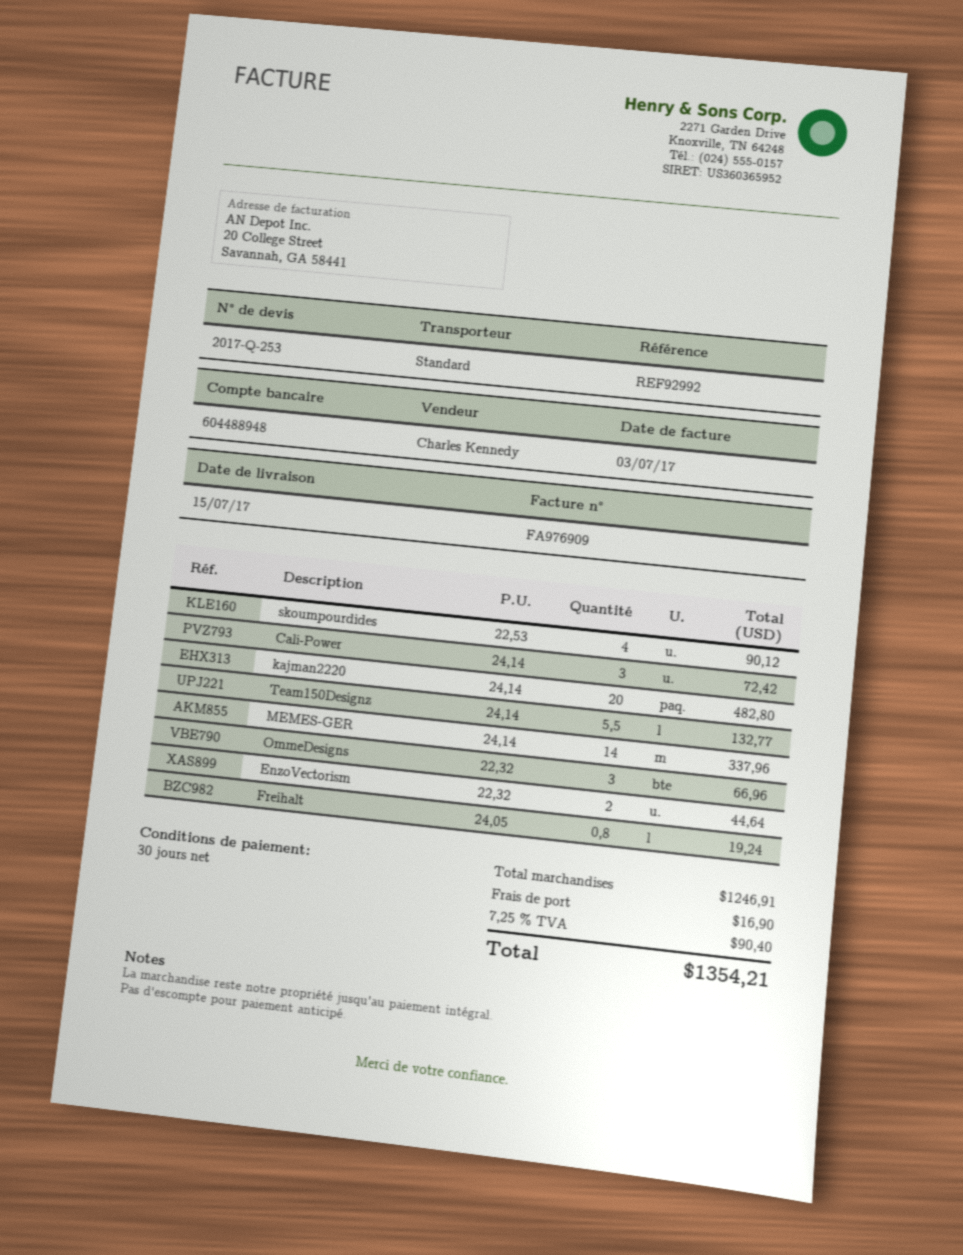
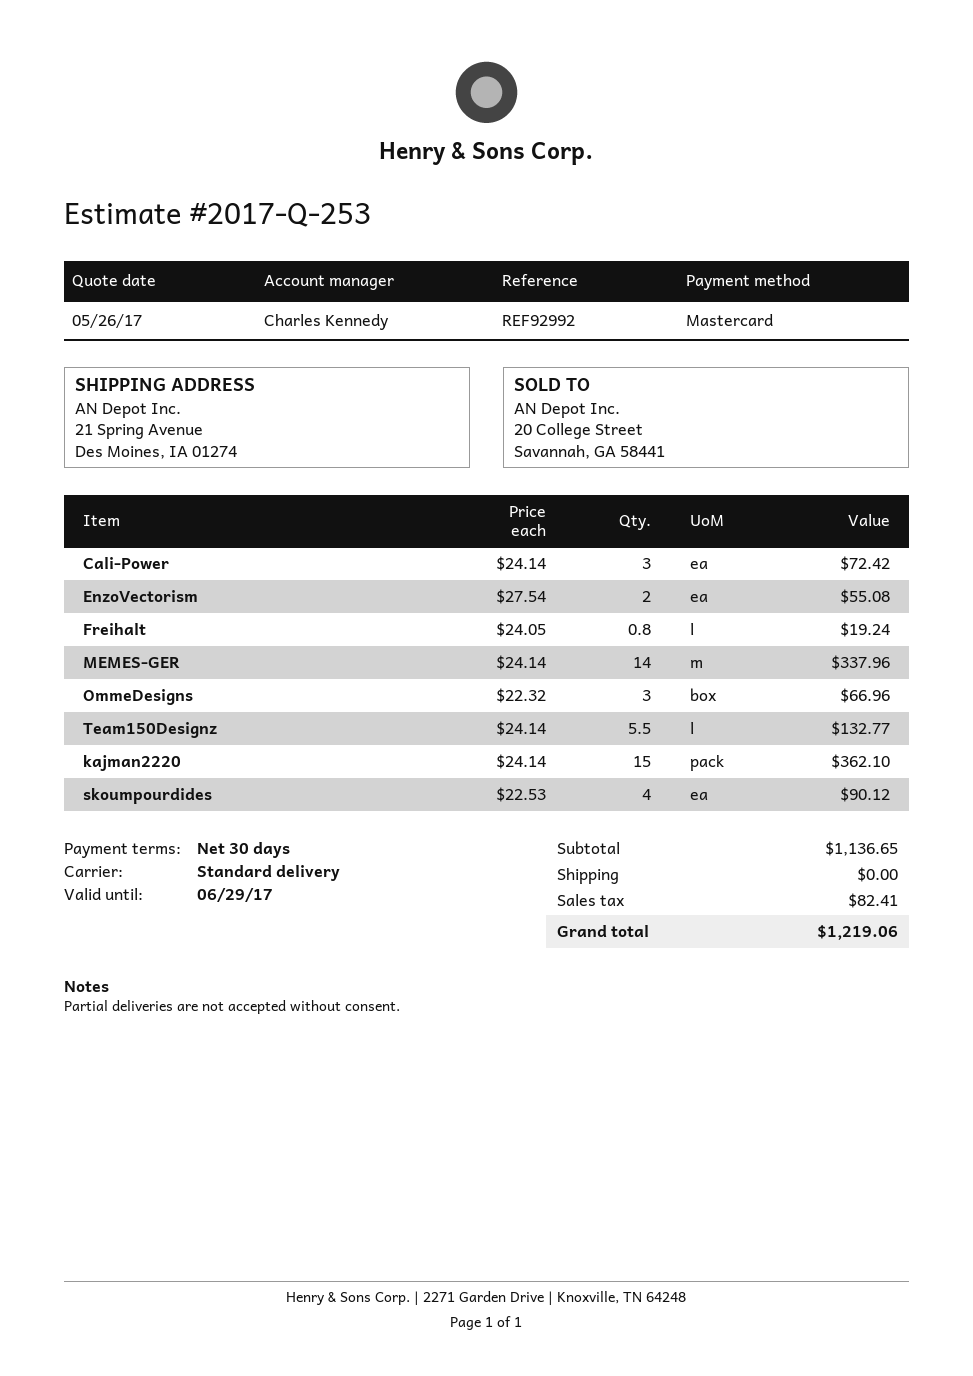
kajman2220: 20 x 24.14 = 482.80 -> 15 x 24.14 = 362.10
EnzoVectorism: 2 x 22.32 = 44.64 -> 2 x 27.54 = 55.08
subtotal: 1246.91 -> 1136.65
shipping: 16.90 -> 0.00
tax: 90.40 -> 82.41
total: 1354.21 -> 1219.06

